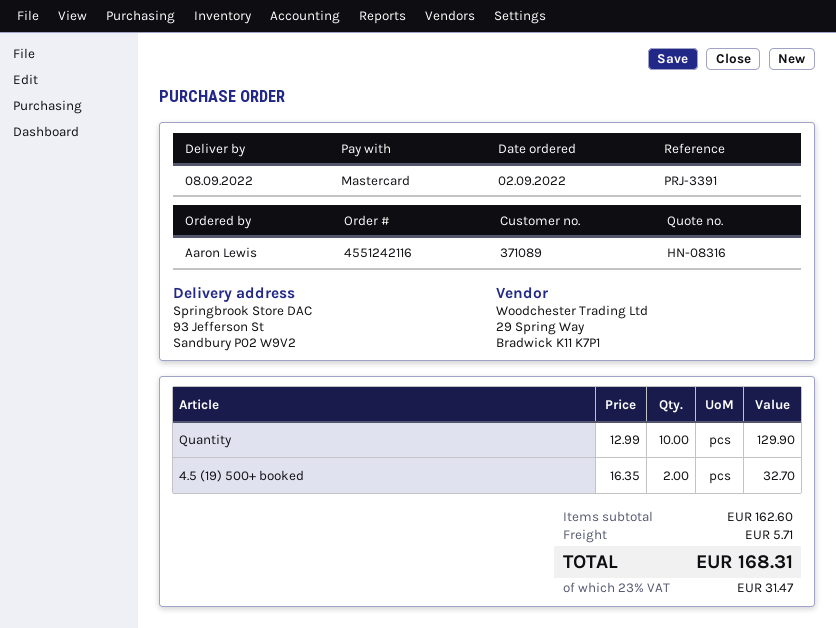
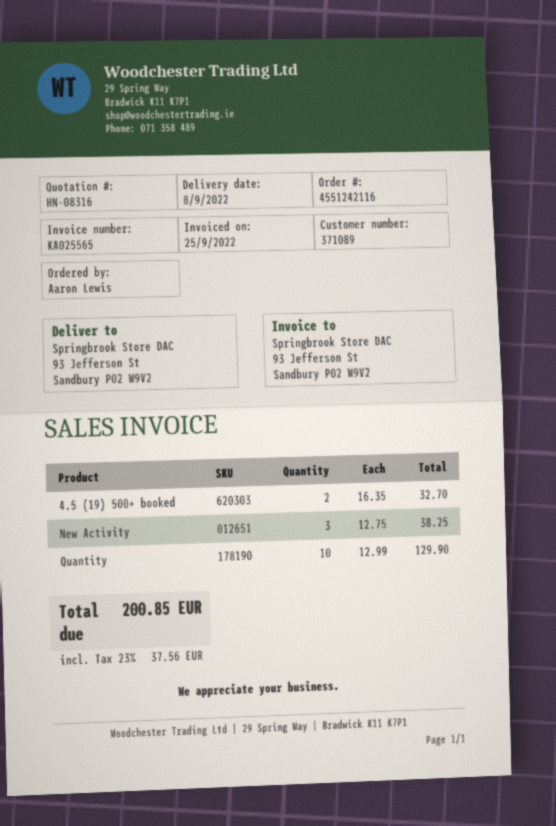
New Activity: none -> 3 x 12.75 = 38.25
shipping: 5.71 -> none
tax: 23% = 31.47 -> 23% = 37.56
total: 168.31 -> 200.85

